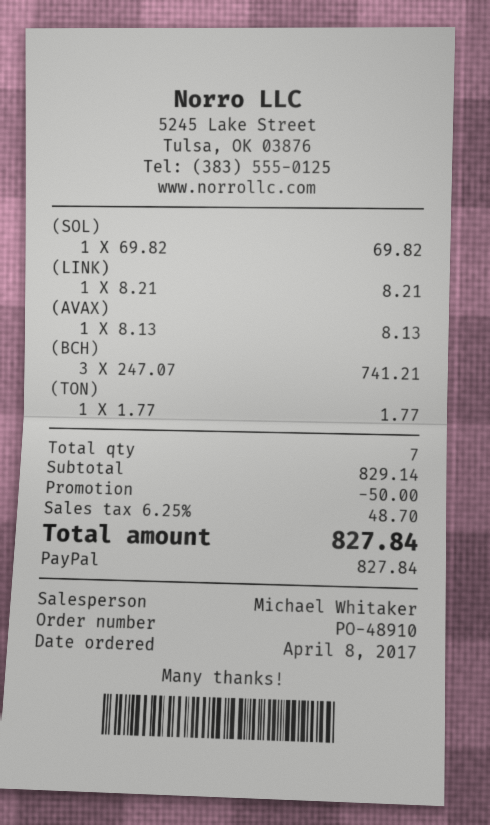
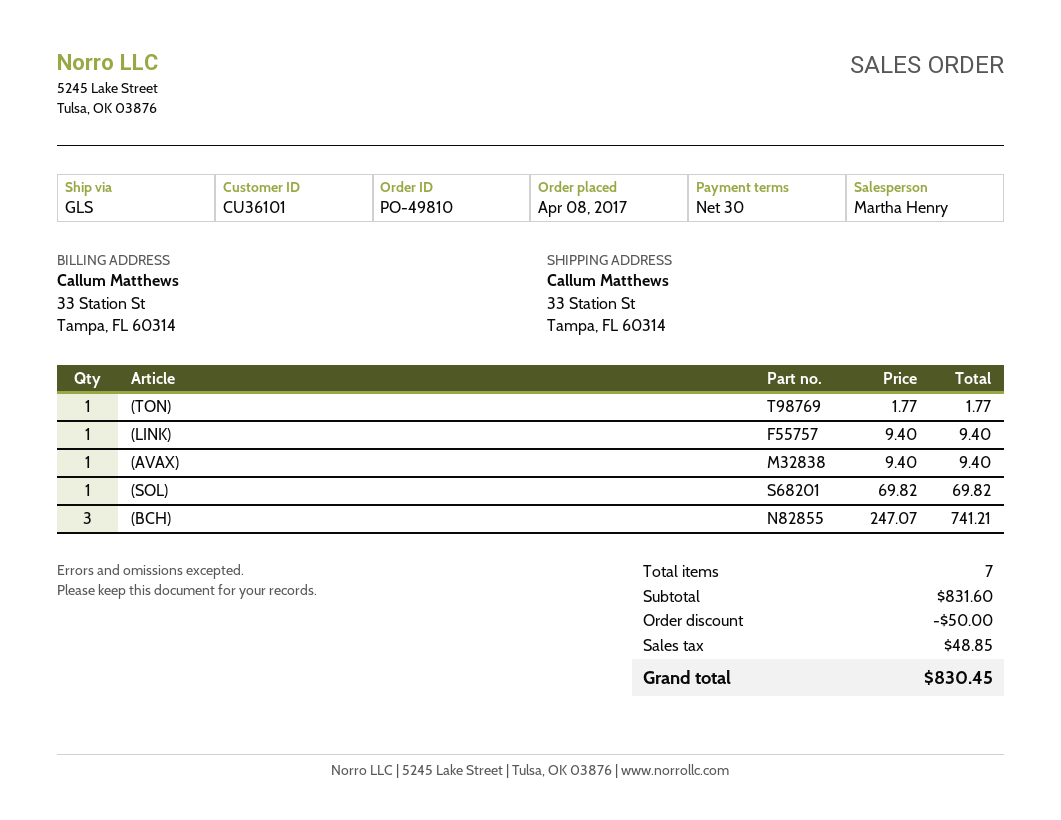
order number: PO-48910 -> PO-49810
sales rep: Michael Whitaker -> Martha Henry
(LINK): 1 x 8.21 = 8.21 -> 1 x 9.40 = 9.40
(AVAX): 1 x 8.13 = 8.13 -> 1 x 9.40 = 9.40
subtotal: 829.14 -> 831.60
tax: 48.70 -> 48.85
total: 827.84 -> 830.45

